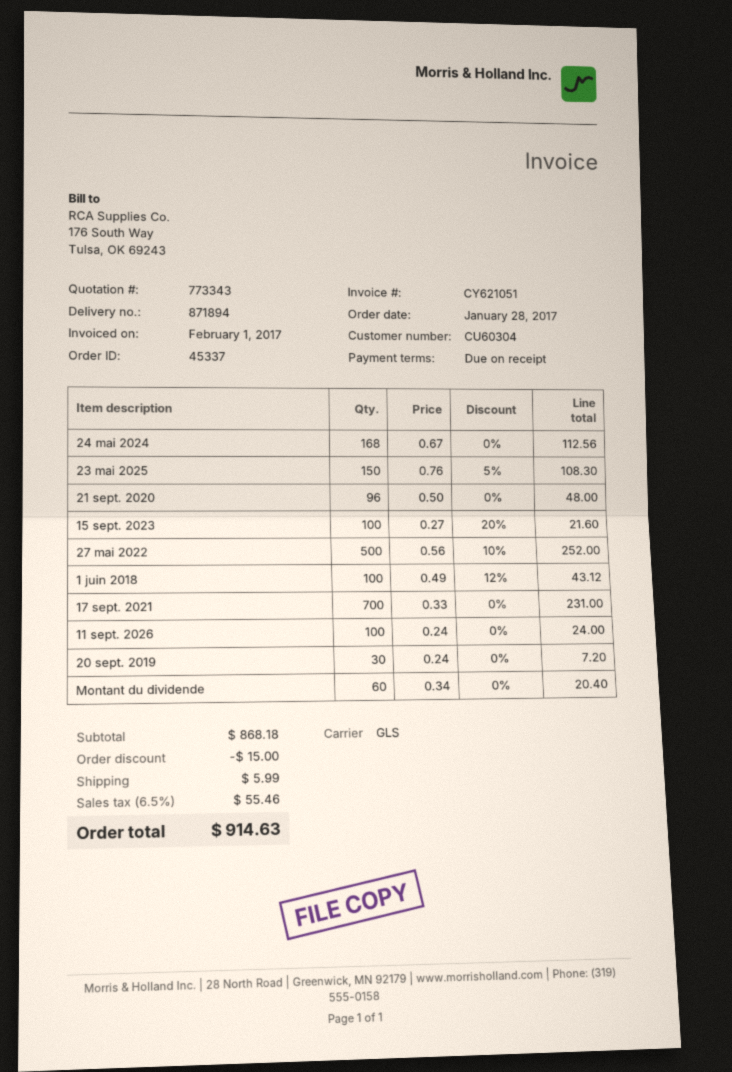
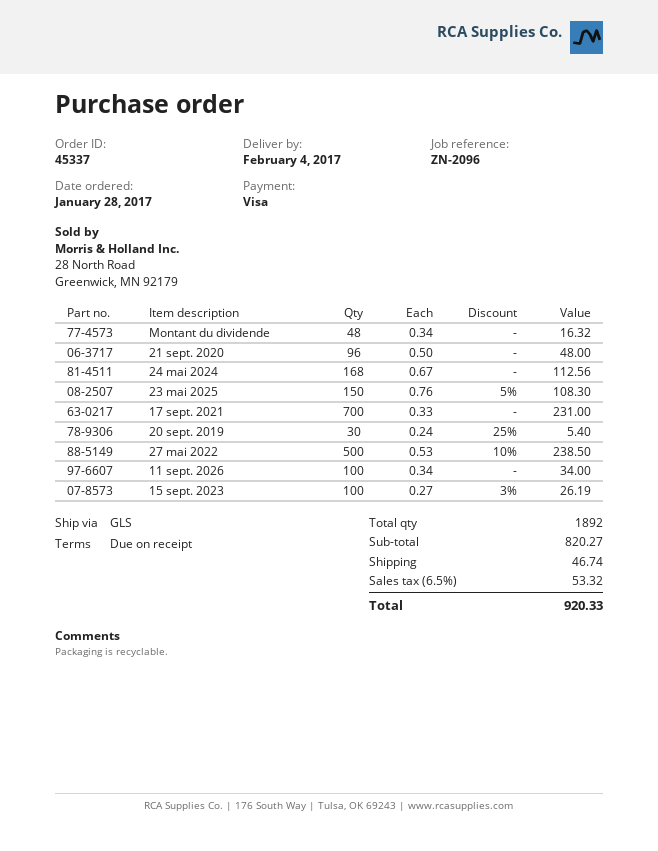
15 sept. 2023: 100 x 0.27 - 20% = 21.60 -> 100 x 0.27 - 3% = 26.19
27 mai 2022: 500 x 0.56 - 10% = 252.00 -> 500 x 0.53 - 10% = 238.50
1 juin 2018: 100 x 0.49 - 12% = 43.12 -> none
11 sept. 2026: 100 x 0.24 = 24.00 -> 100 x 0.34 = 34.00
20 sept. 2019: 30 x 0.24 = 7.20 -> 30 x 0.24 - 25% = 5.40
Montant du dividende: 60 x 0.34 = 20.40 -> 48 x 0.34 = 16.32
subtotal: 868.18 -> 820.27
discount: 15.00 -> none
shipping: 5.99 -> 46.74
tax: 6.5% = 55.46 -> 6.5% = 53.32
total: 914.63 -> 920.33

